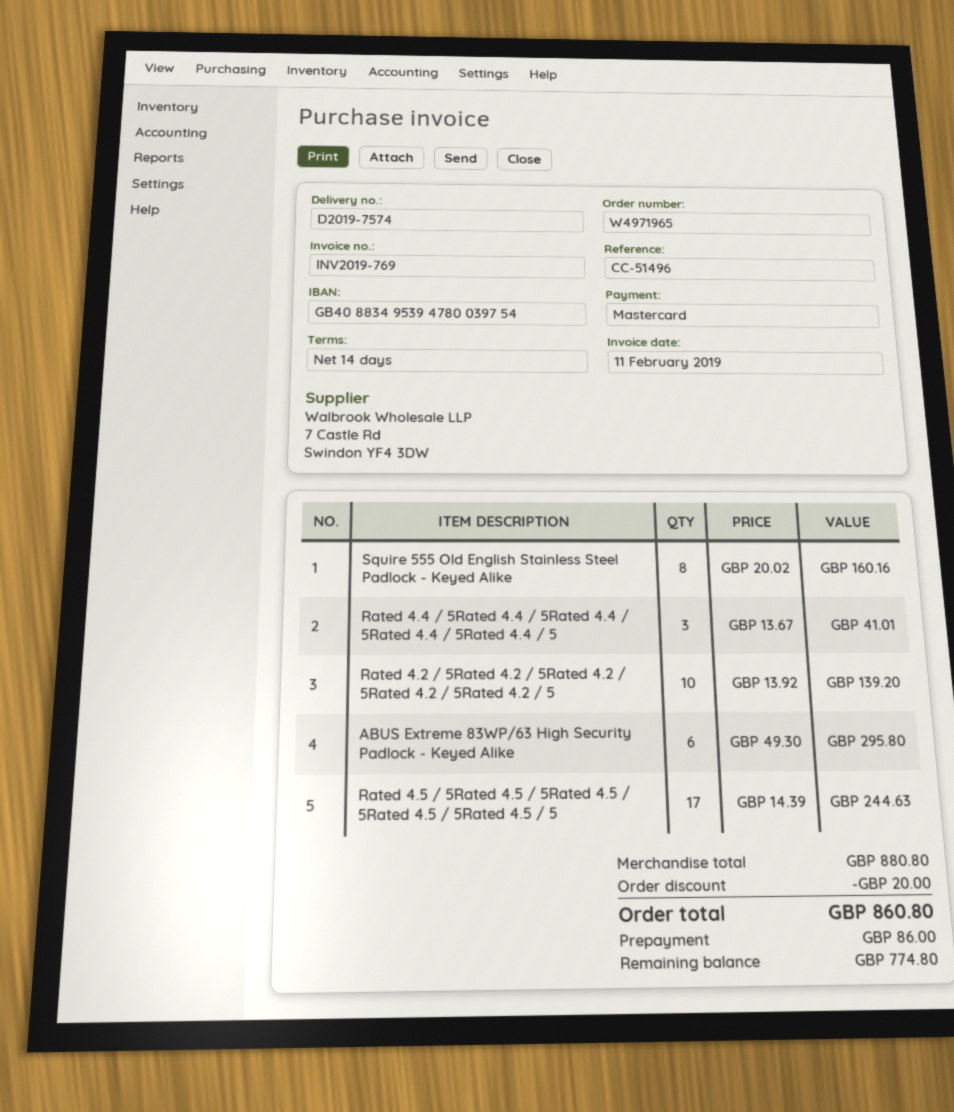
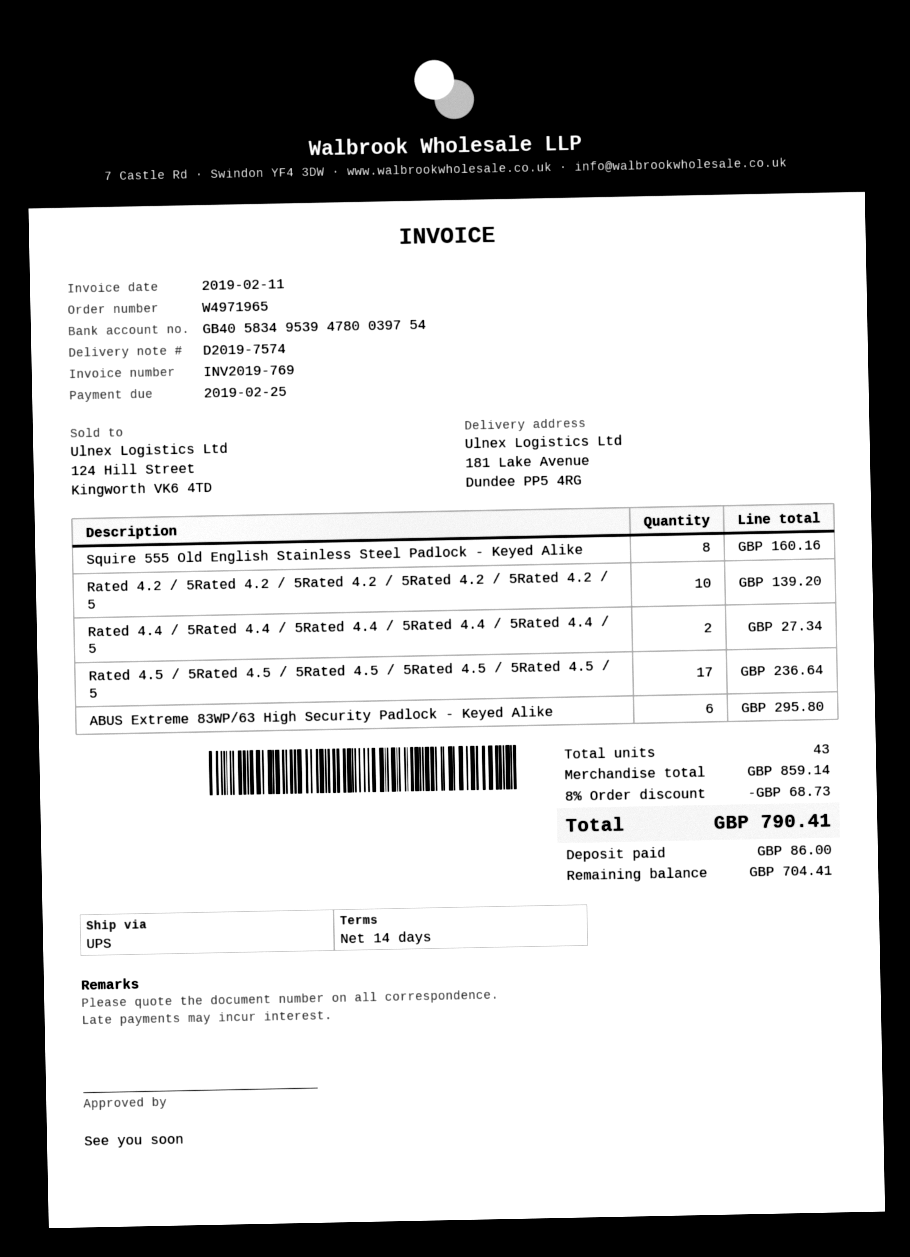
bank account: GB40883495394780039754 -> GB40583495394780039754
Rated 4.4 / 5Rated 4.4 / 5Rated 4.4 / 5Rated 4.4 / 5Rated 4.4 / 5: 3 for 41.01 -> 2 for 27.34
Rated 4.5 / 5Rated 4.5 / 5Rated 4.5 / 5Rated 4.5 / 5Rated 4.5 / 5: 17 for 244.63 -> 17 for 236.64
subtotal: 880.80 -> 859.14
discount: 20.00 -> 68.73
total: 860.80 -> 790.41
balance: 774.80 -> 704.41

